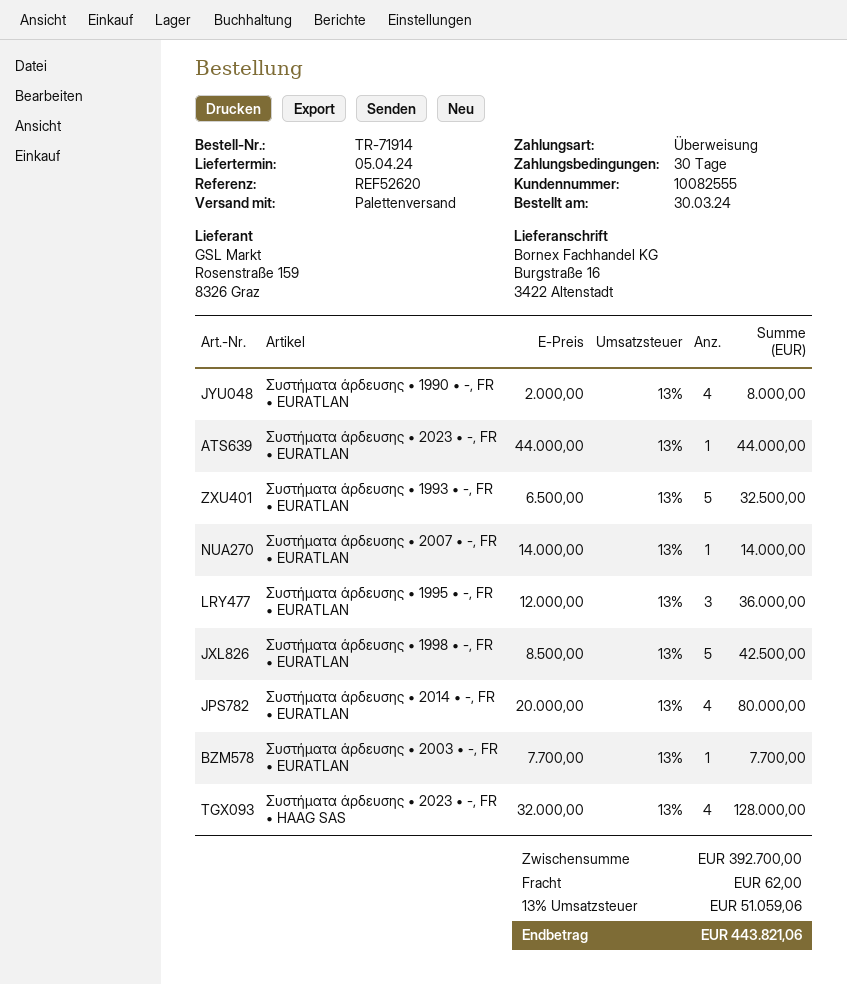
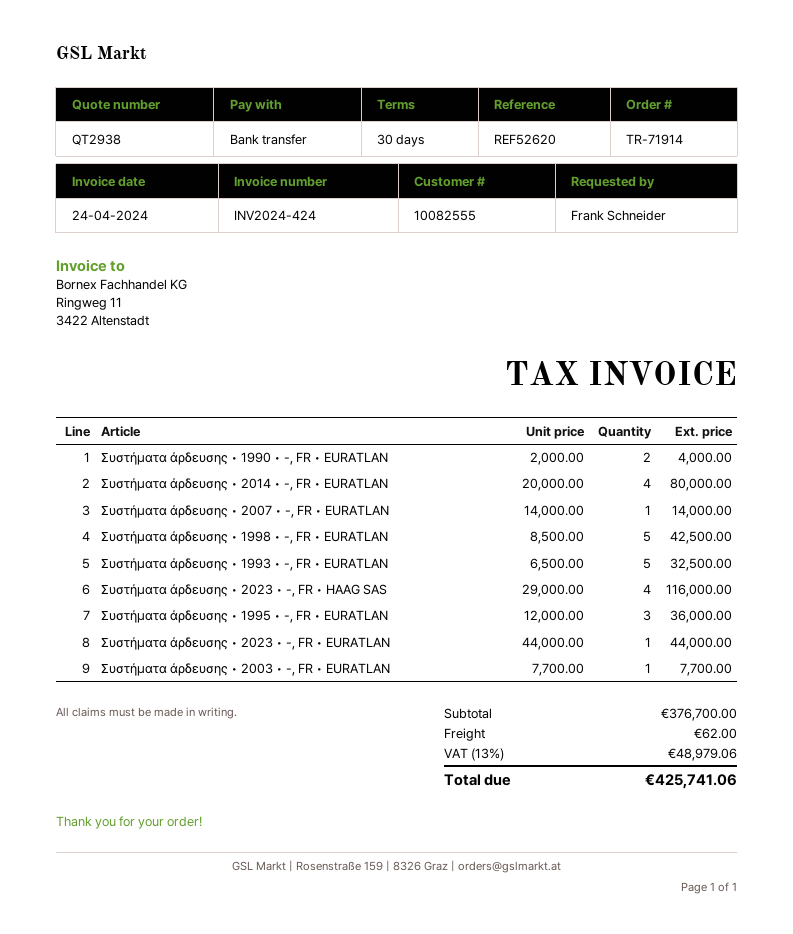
Συστήματα άρδευσης • 1990 • -, FR • EURATLAN: 4 x 2000.00 = 8000.00 -> 2 x 2000.00 = 4000.00
Συστήματα άρδευσης • 2023 • -, FR • HAAG SAS: 4 x 32000.00 = 128000.00 -> 4 x 29000.00 = 116000.00
subtotal: 392700.00 -> 376700.00
tax: 13% = 51059.06 -> 13% = 48979.06
total: 443821.06 -> 425741.06

